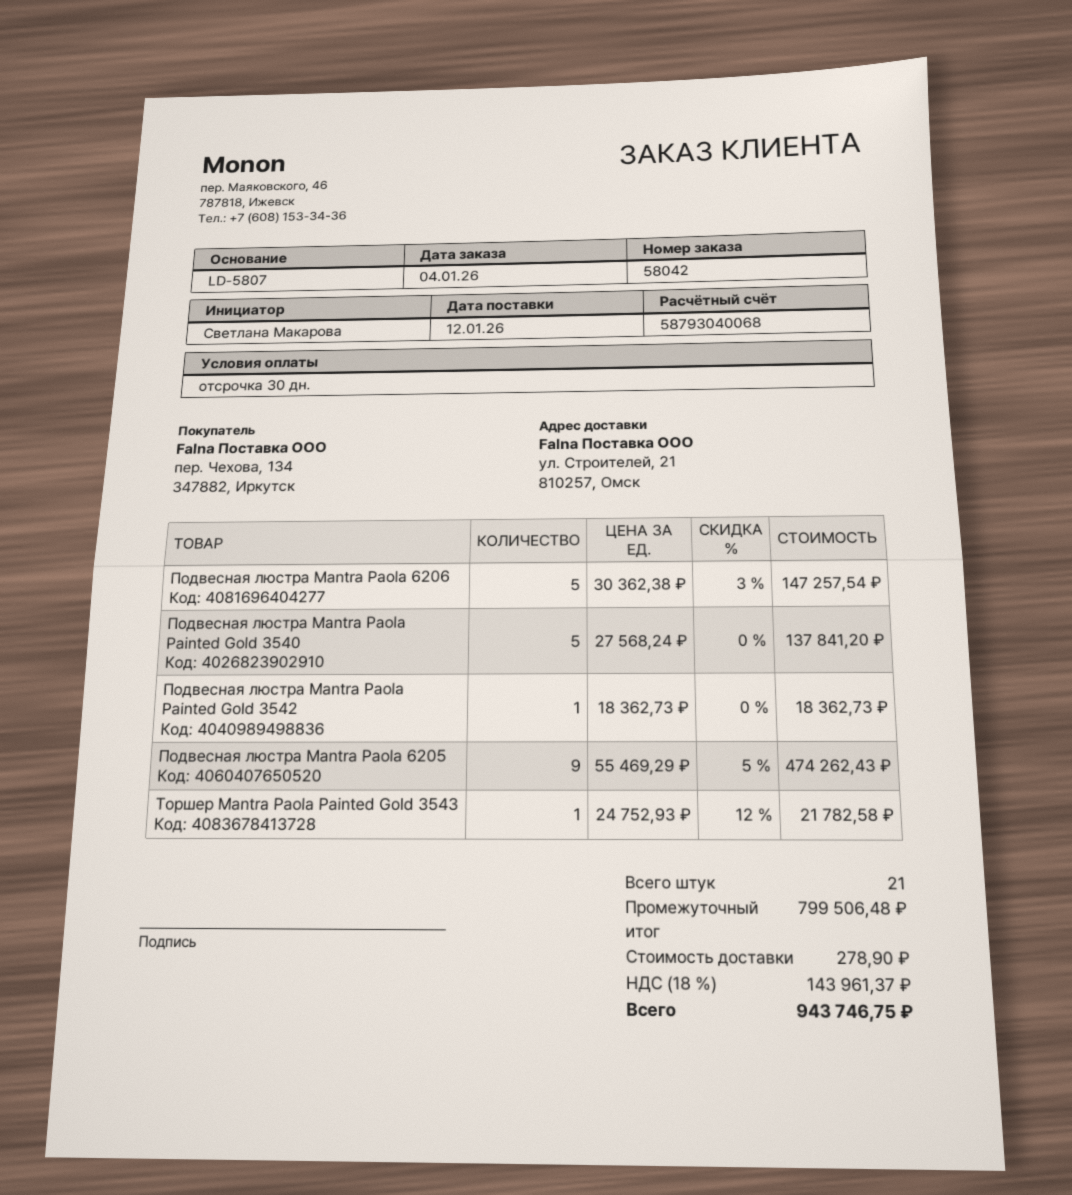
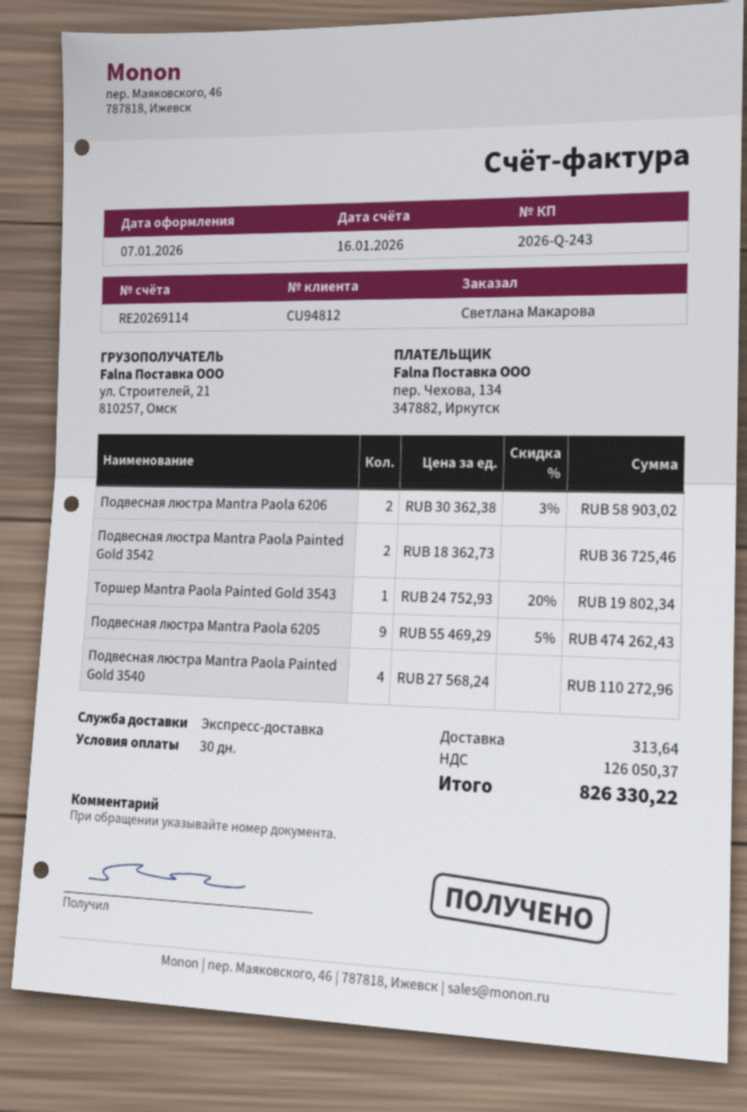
order date: 2026-01-04 -> 2026-01-07
Подвесная люстра Mantra Paola 6206: 5 x 30362.38 - 3% = 147257.54 -> 2 x 30362.38 - 3% = 58903.02
Подвесная люстра Mantra Paola Painted Gold 3540: 5 x 27568.24 = 137841.20 -> 4 x 27568.24 = 110272.96
Подвесная люстра Mantra Paola Painted Gold 3542: 1 x 18362.73 = 18362.73 -> 2 x 18362.73 = 36725.46
Торшер Mantra Paola Painted Gold 3543: 1 x 24752.93 - 12% = 21782.58 -> 1 x 24752.93 - 20% = 19802.34
shipping: 278.90 -> 313.64
tax: 143961.37 -> 126050.37
total: 943746.75 -> 826330.22

